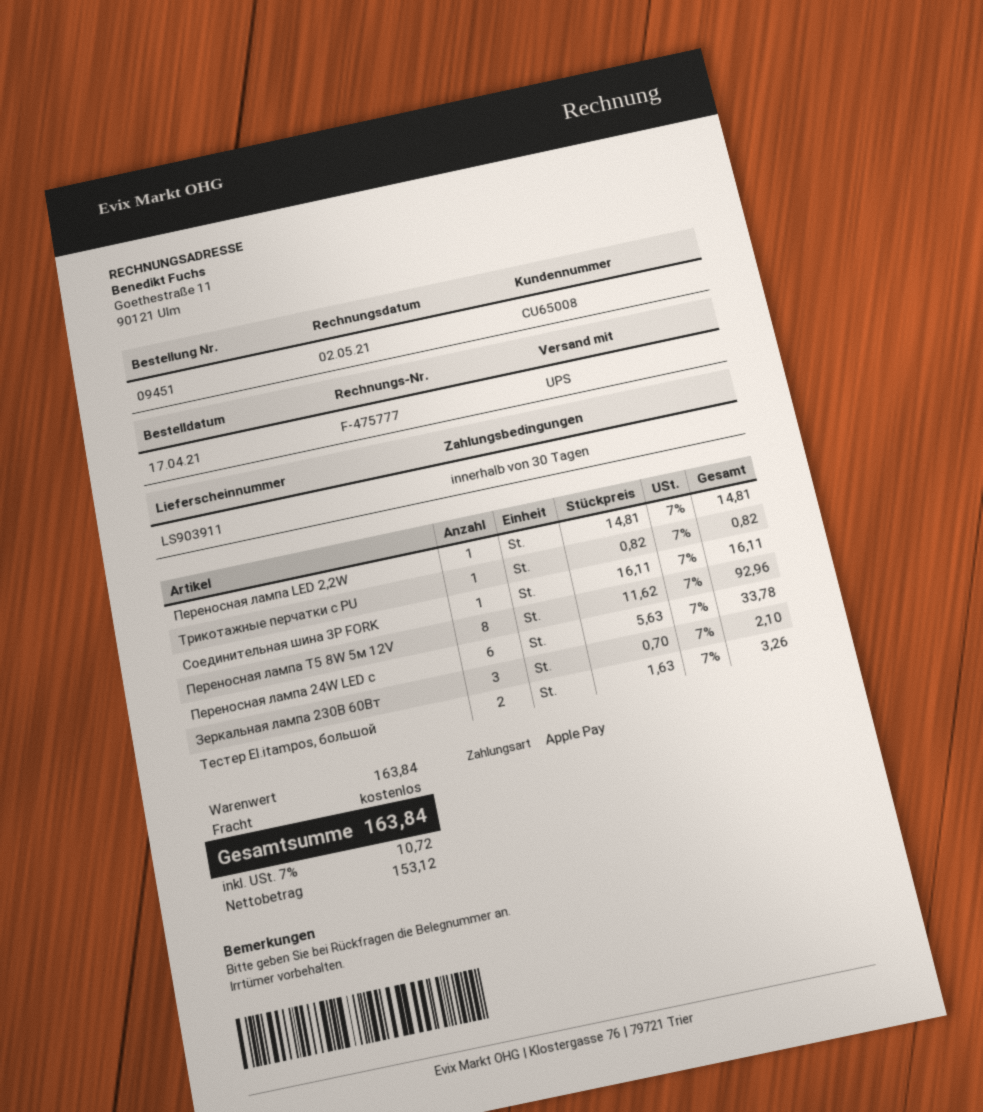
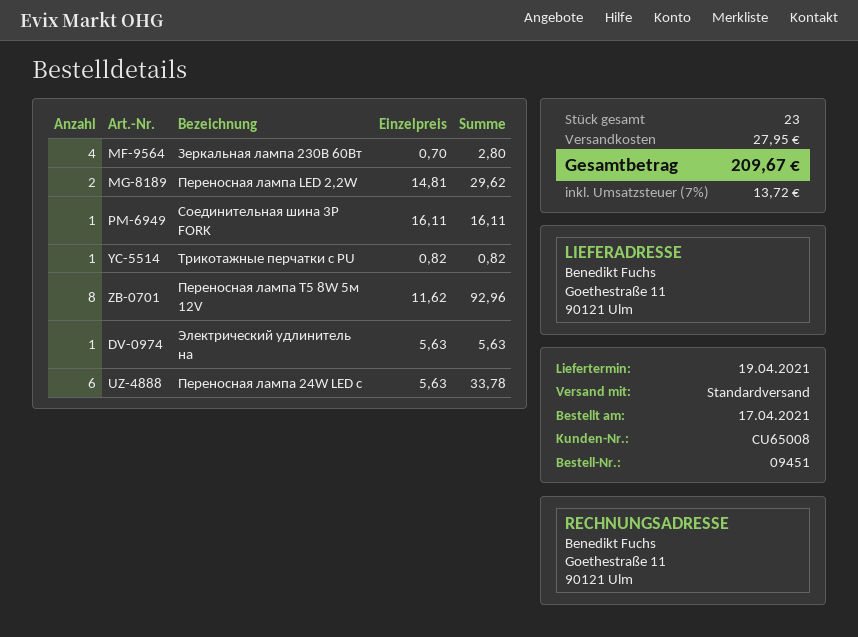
shipping method: UPS -> standard
Переносная лампа LED 2,2W: 1 x 14.81 = 14.81 -> 2 x 14.81 = 29.62
Зеркальная лампа 230В 60Вт: 3 x 0.70 = 2.10 -> 4 x 0.70 = 2.80
Тестер El.itampos, большой: 2 x 1.63 = 3.26 -> none
Электрический удлинитель на: none -> 1 x 5.63 = 5.63
shipping: 0.00 -> 27.95
tax: 7% = 10.72 -> 7% = 13.72
total: 163.84 -> 209.67

